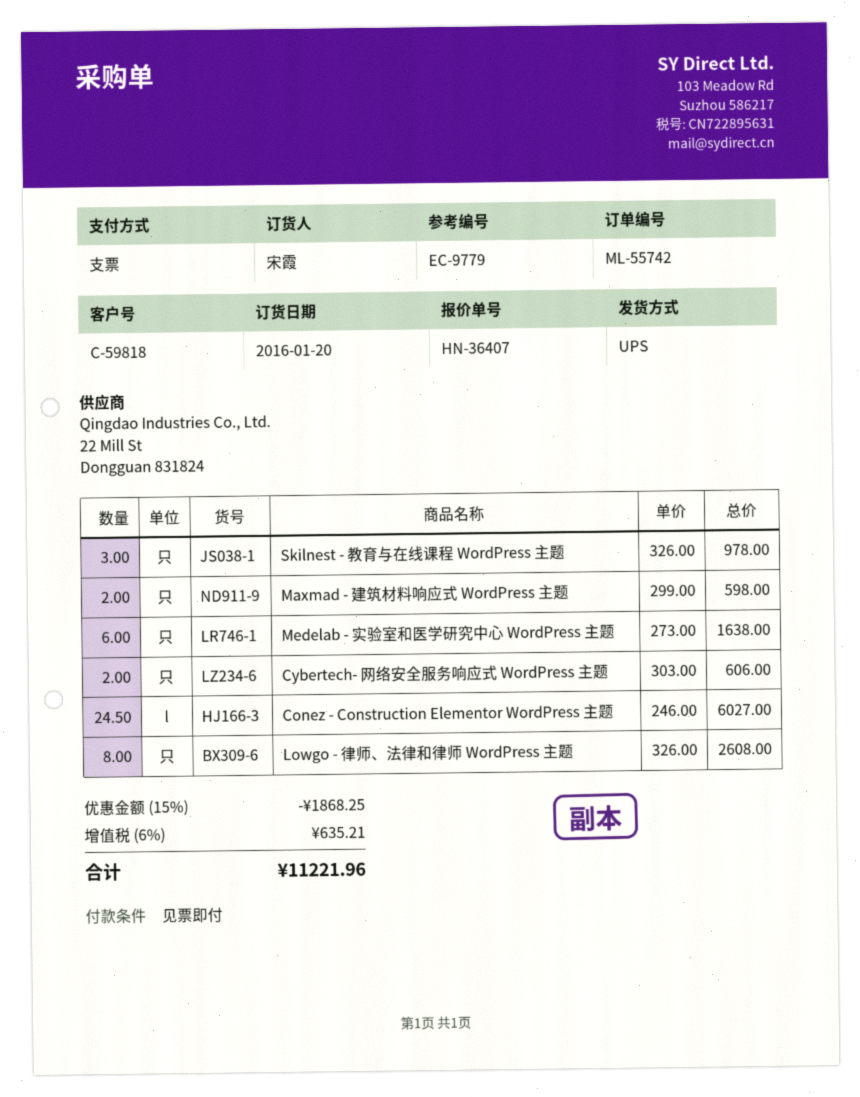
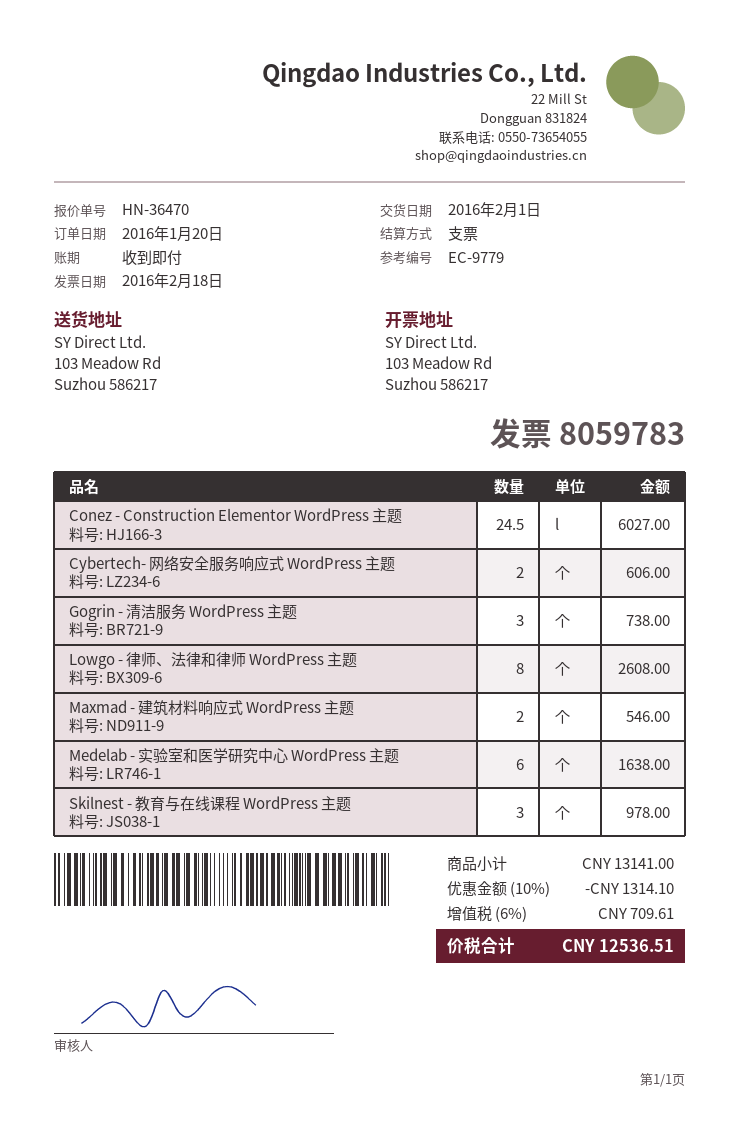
quote number: HN-36407 -> HN-36470
Maxmad - 建筑材料响应式 WordPress 主题: 2 for 598.00 -> 2 for 546.00
Gogrin - 清洁服务 WordPress 主题: none -> 3 for 738.00
discount: 15% = 1868.25 -> 10% = 1314.10
tax: 6% = 635.21 -> 6% = 709.61
total: 11221.96 -> 12536.51

